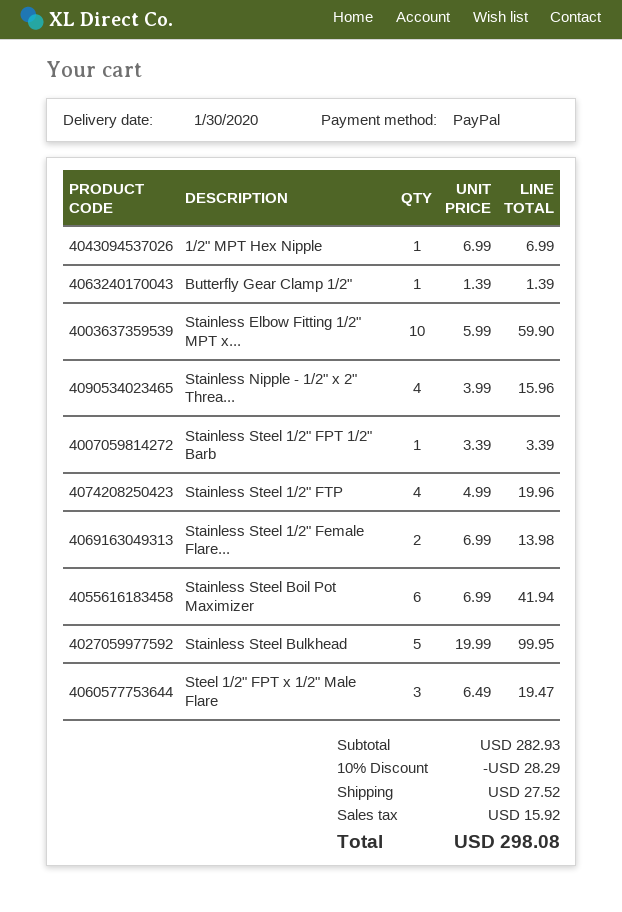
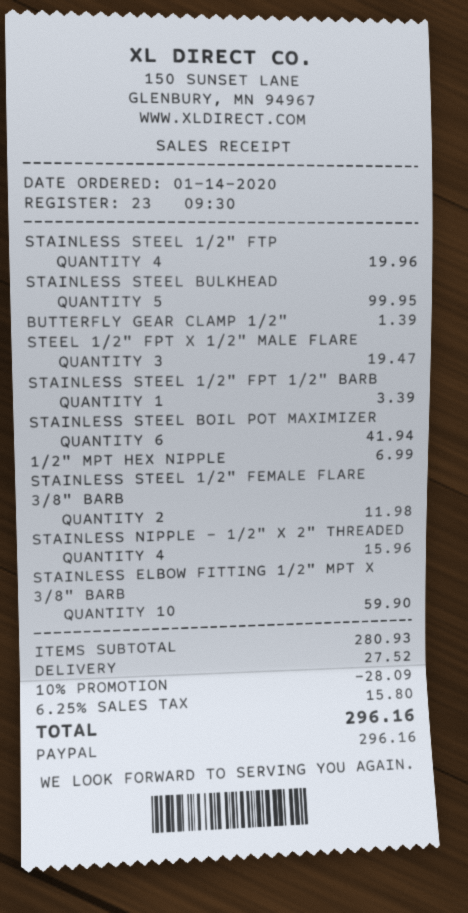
Stainless Steel 1/2" Female Flare...: 2 for 13.98 -> 2 for 11.98
subtotal: 282.93 -> 280.93
discount: 10% = 28.29 -> 10% = 28.09
tax: 15.92 -> 15.80
total: 298.08 -> 296.16

